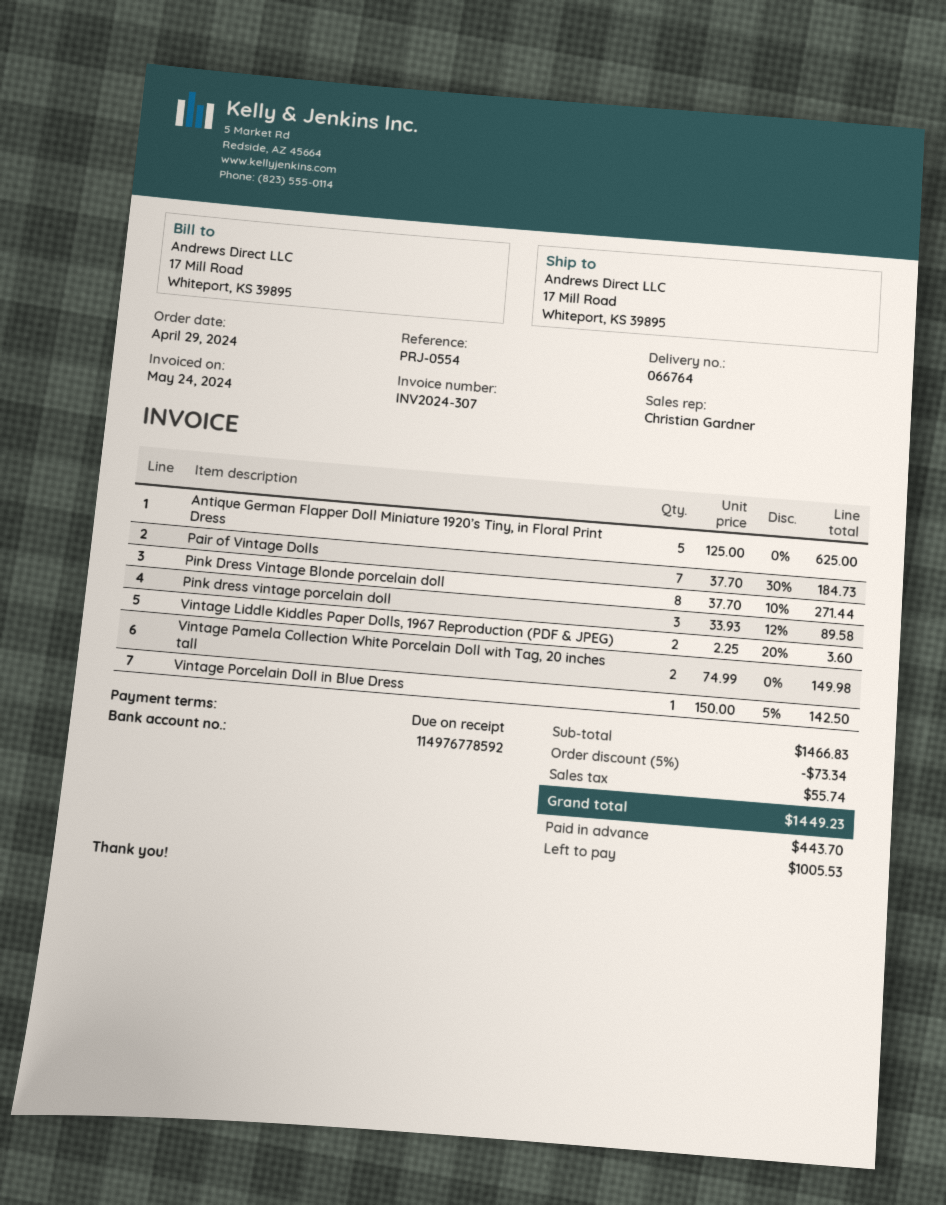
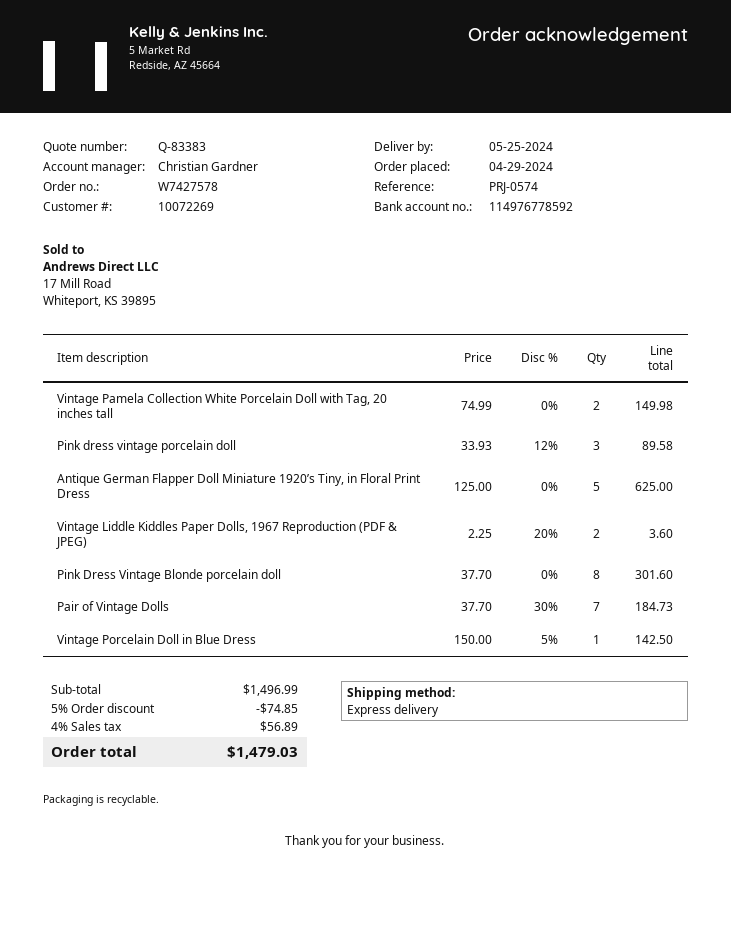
reference: PRJ-0554 -> PRJ-0574
Pink Dress Vintage Blonde porcelain doll: 8 x 37.70 - 10% = 271.44 -> 8 x 37.70 = 301.60
subtotal: 1466.83 -> 1496.99
discount: 5% = 73.34 -> 5% = 74.85
tax: 55.74 -> 56.89
total: 1449.23 -> 1479.03

